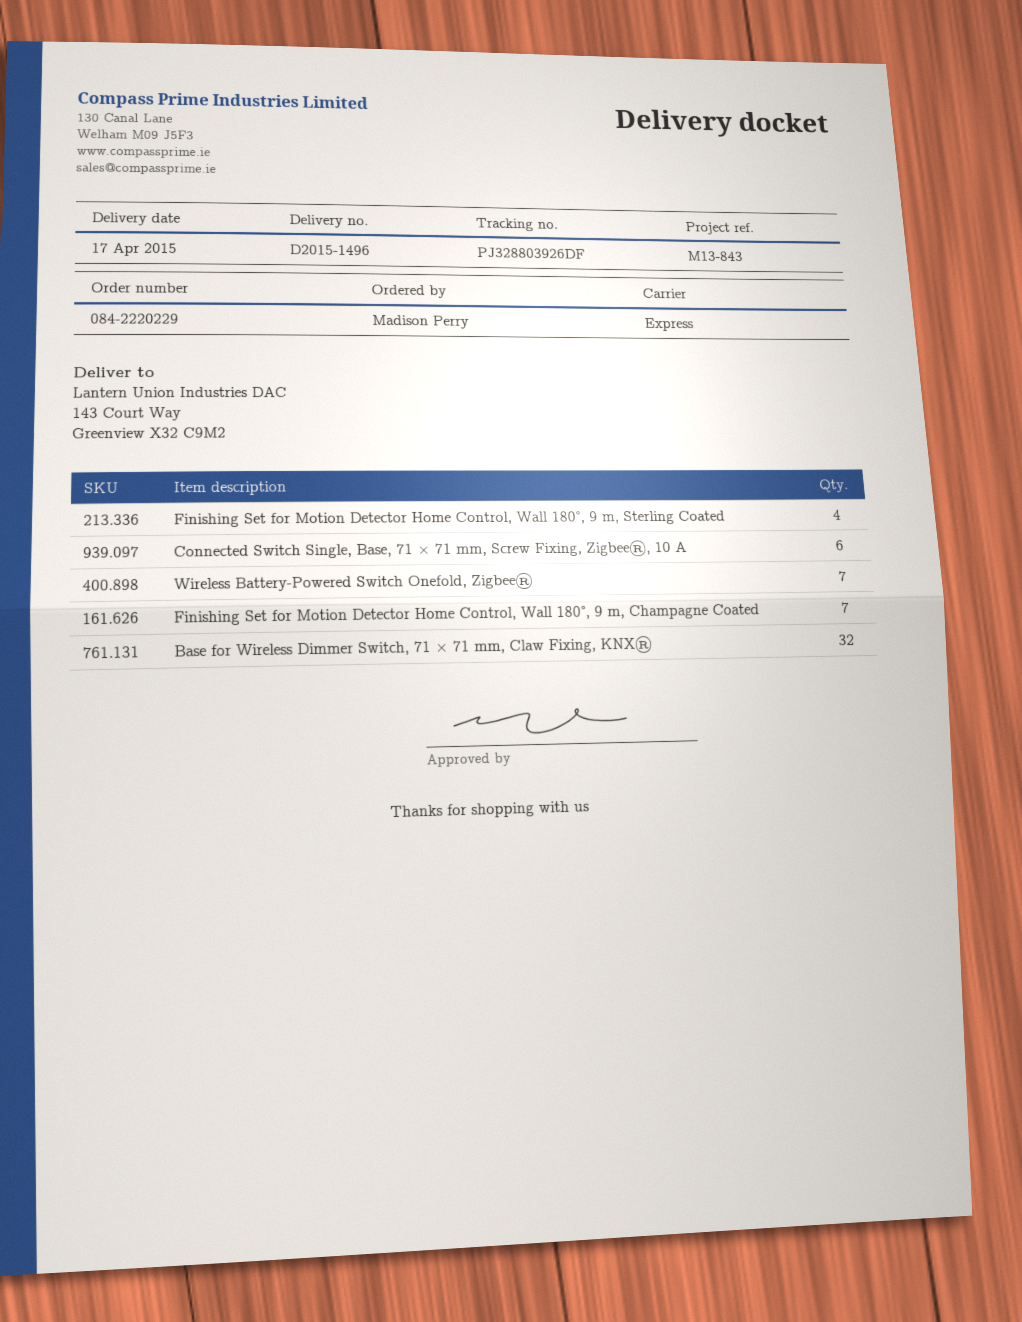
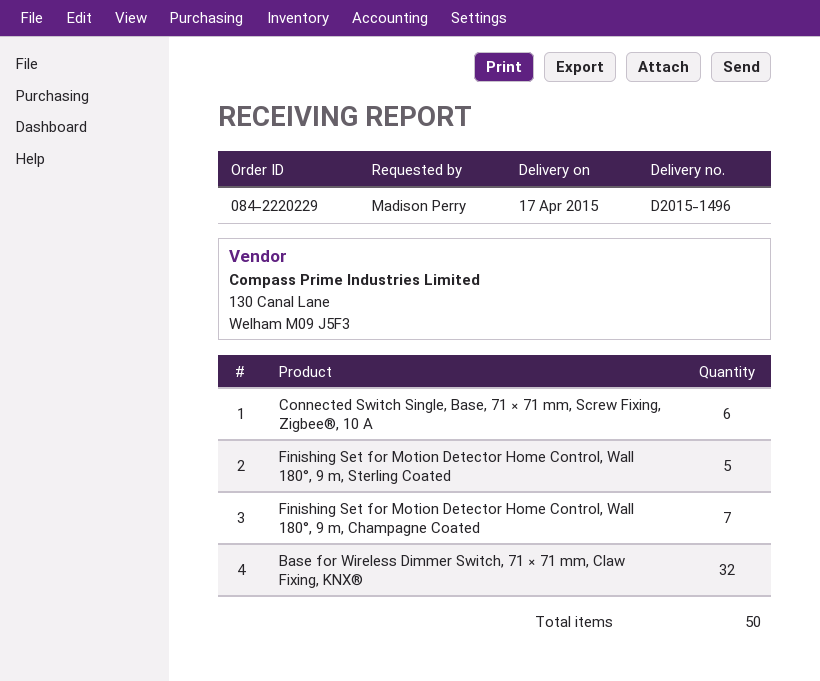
Finishing Set for Motion Detector Home Control, Wall 180°, 9 m, Sterling Coated: 4 -> 5
Wireless Battery-Powered Switch Onefold, Zigbee®: 7 -> none

